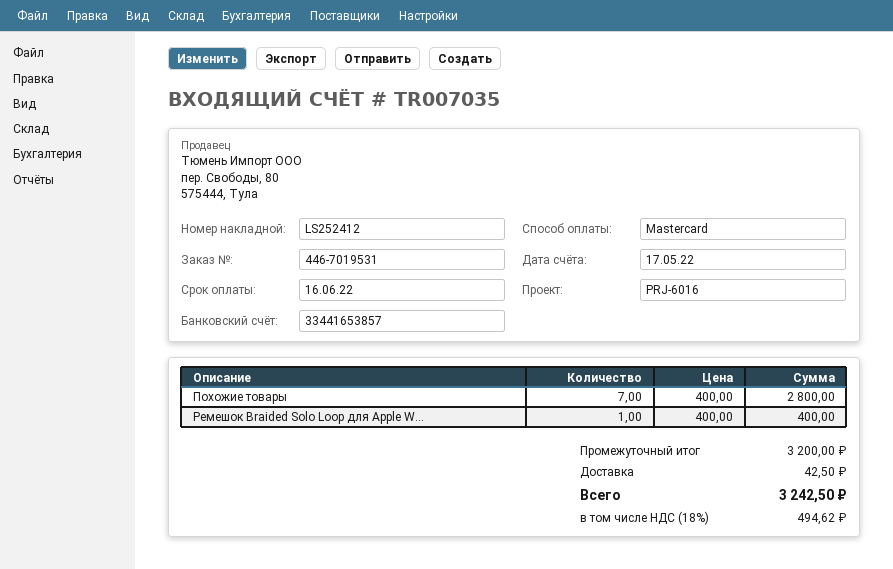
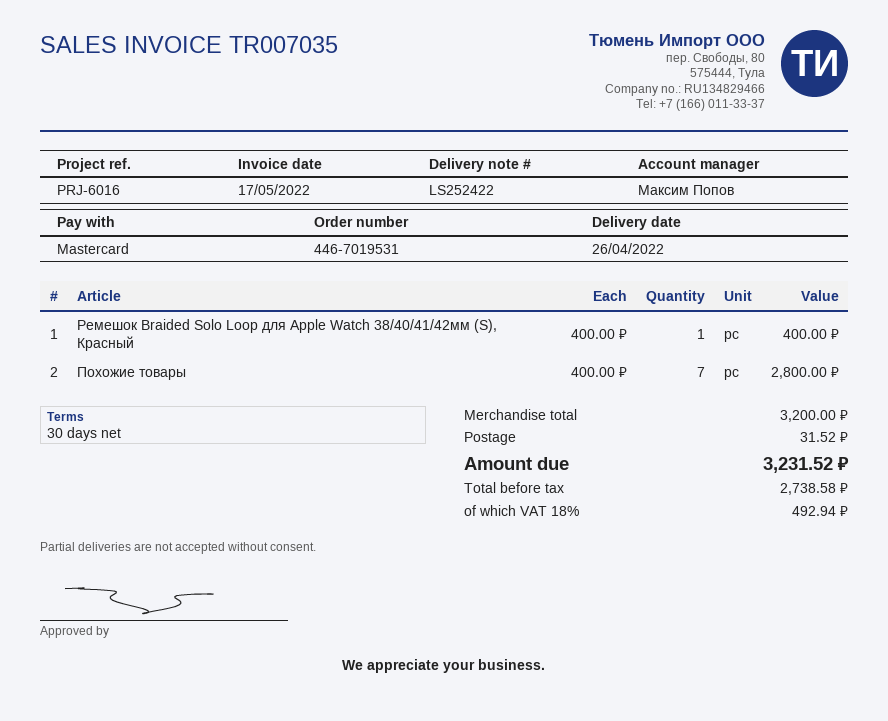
delivery note number: LS252412 -> LS252422
shipping: 42.50 -> 31.52
tax: 18% = 494.62 -> 18% = 492.94
total: 3242.50 -> 3231.52

